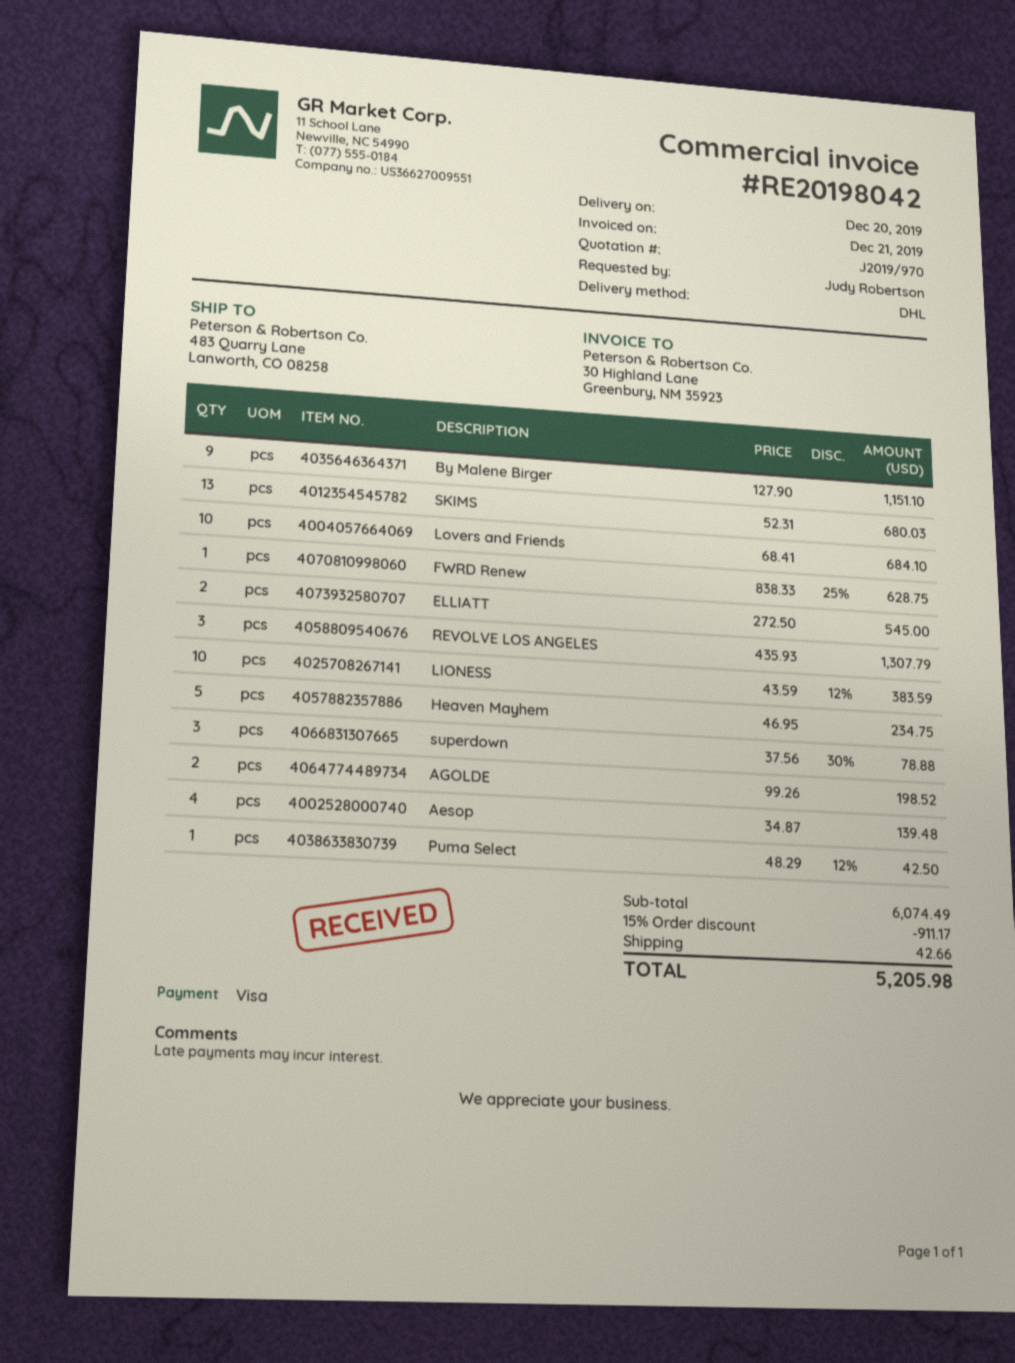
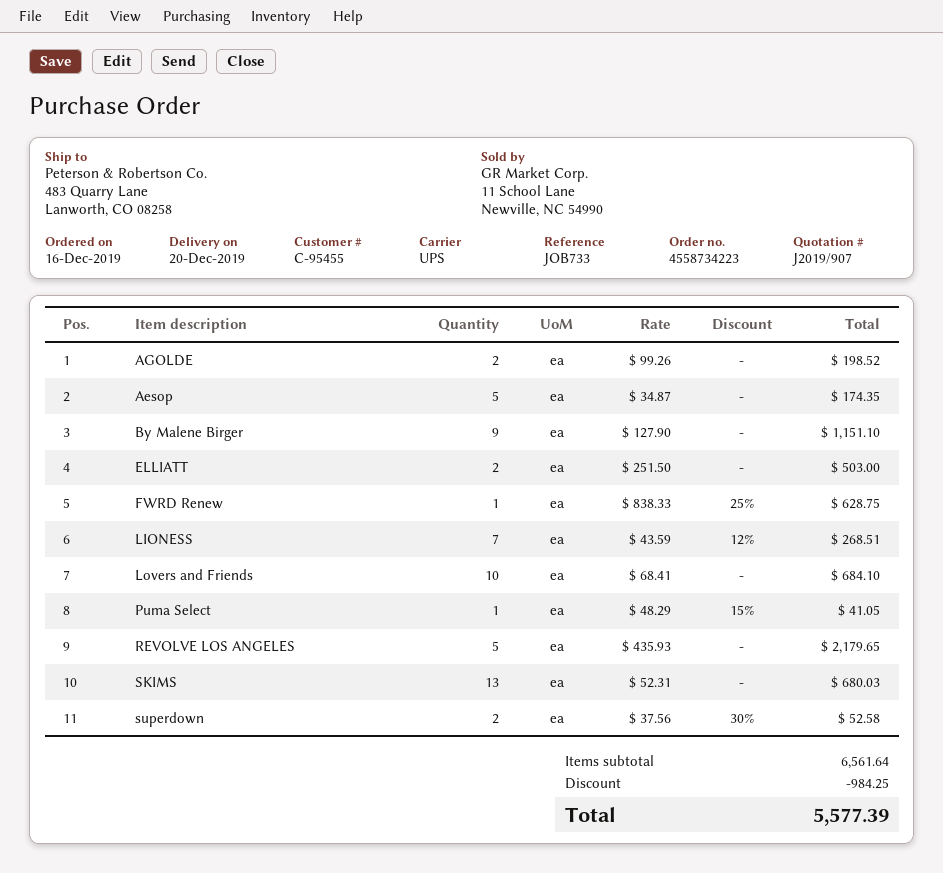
quote number: J2019/970 -> J2019/907
shipping method: DHL -> UPS
ELLIATT: 2 x 272.50 = 545.00 -> 2 x 251.50 = 503.00
REVOLVE LOS ANGELES: 3 x 435.93 = 1307.79 -> 5 x 435.93 = 2179.65
LIONESS: 10 x 43.59 - 12% = 383.59 -> 7 x 43.59 - 12% = 268.51
Heaven Mayhem: 5 x 46.95 = 234.75 -> none
superdown: 3 x 37.56 - 30% = 78.88 -> 2 x 37.56 - 30% = 52.58
Aesop: 4 x 34.87 = 139.48 -> 5 x 34.87 = 174.35
Puma Select: 1 x 48.29 - 12% = 42.50 -> 1 x 48.29 - 15% = 41.05
subtotal: 6074.49 -> 6561.64
discount: 911.17 -> 984.25
shipping: 42.66 -> none
total: 5205.98 -> 5577.39

